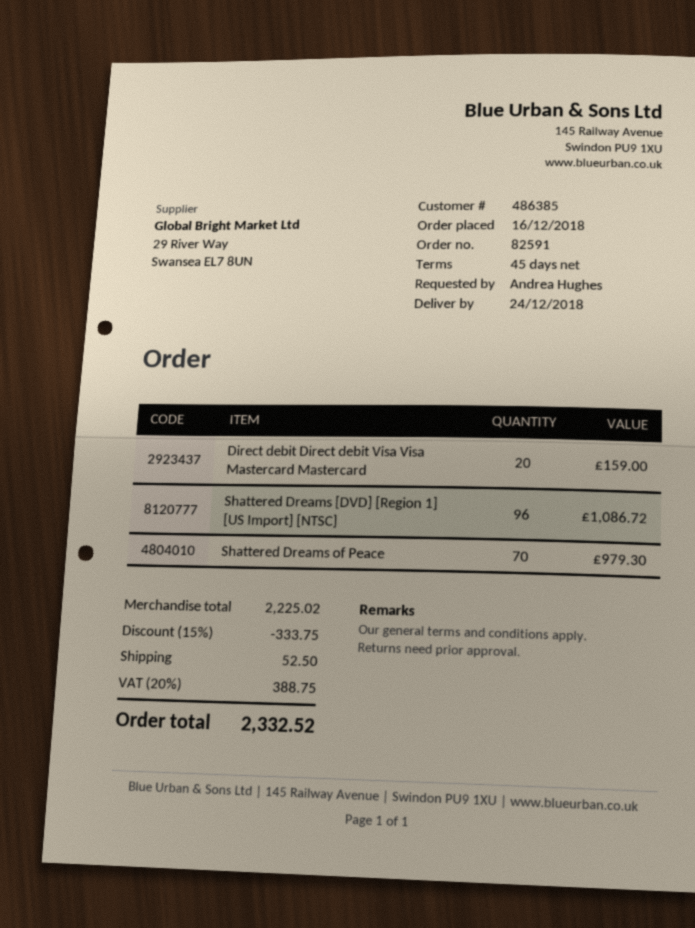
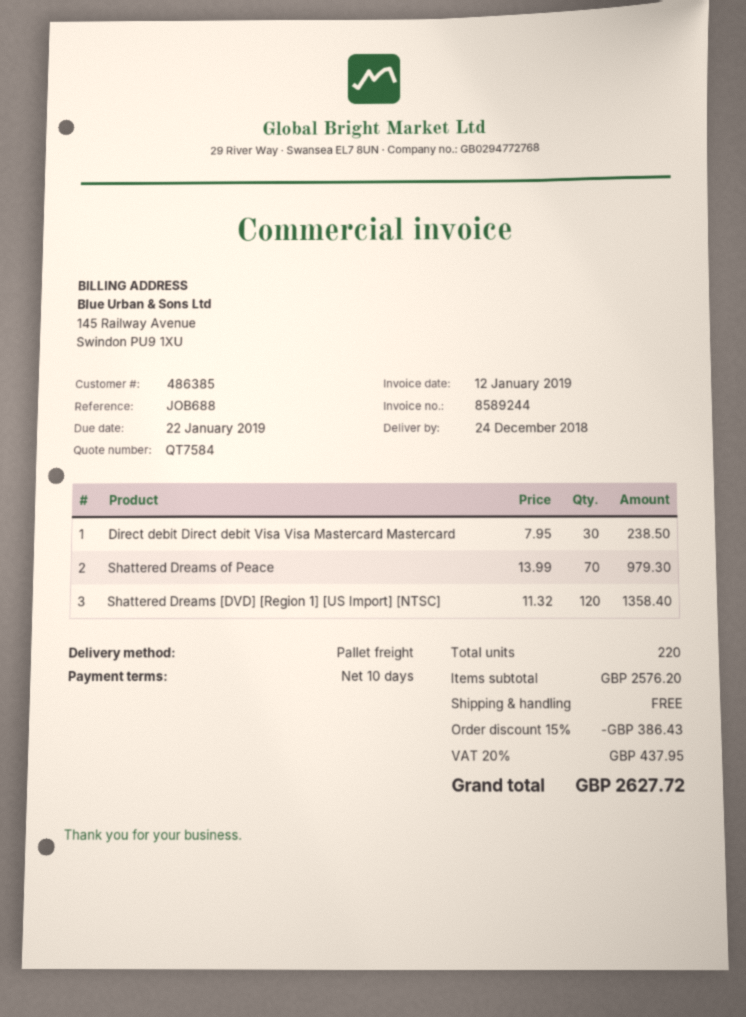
payment terms: 45 days -> 10 days
Direct debit Direct debit Visa Visa Mastercard Mastercard: 20 for 159.00 -> 30 for 238.50
Shattered Dreams [DVD] [Region 1] [US Import] [NTSC]: 96 for 1086.72 -> 120 for 1358.40
subtotal: 2225.02 -> 2576.20
discount: 15% = 333.75 -> 15% = 386.43
shipping: 52.50 -> 0.00
tax: 20% = 388.75 -> 20% = 437.95
total: 2332.52 -> 2627.72

